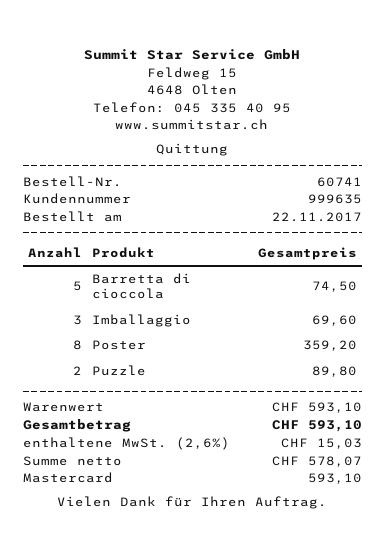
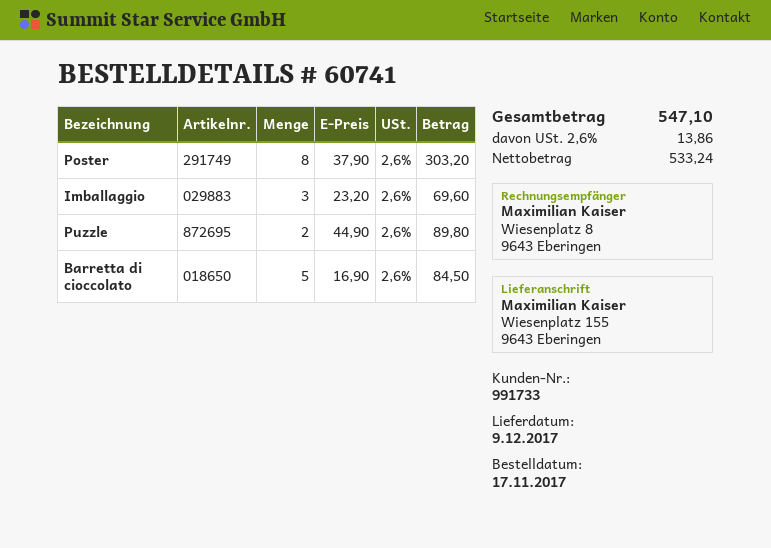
order date: 2017-11-22 -> 2017-11-17
customer number: 999635 -> 991733
Barretta di cioccola: 5 for 74.50 -> 5 for 84.50
Poster: 8 for 359.20 -> 8 for 303.20
net: 578.07 -> 533.24
tax: 2.6% = 15.03 -> 2.6% = 13.86
total: 593.10 -> 547.10

